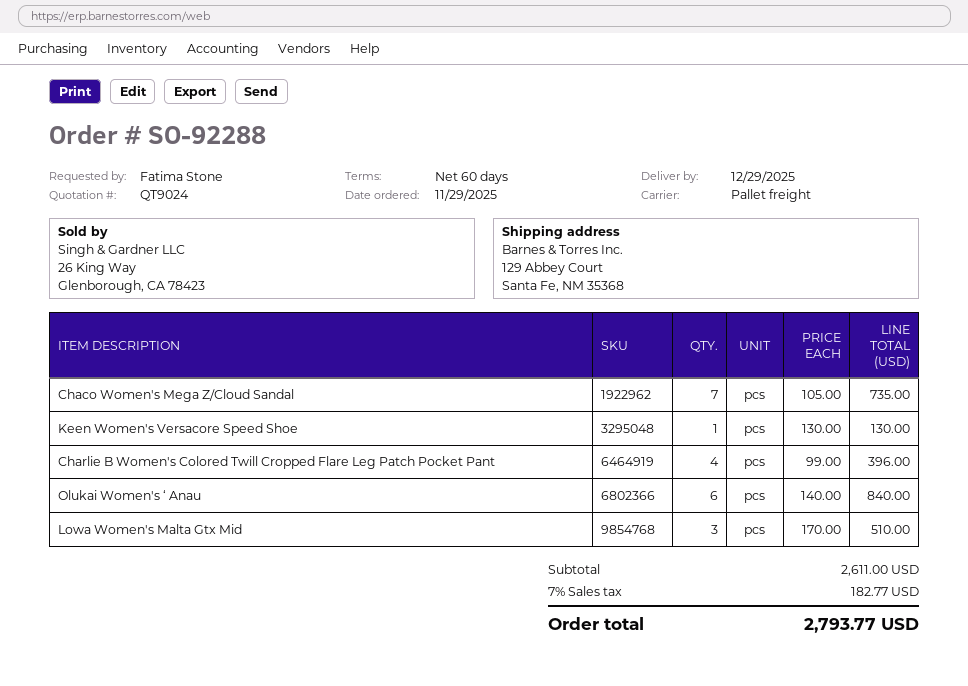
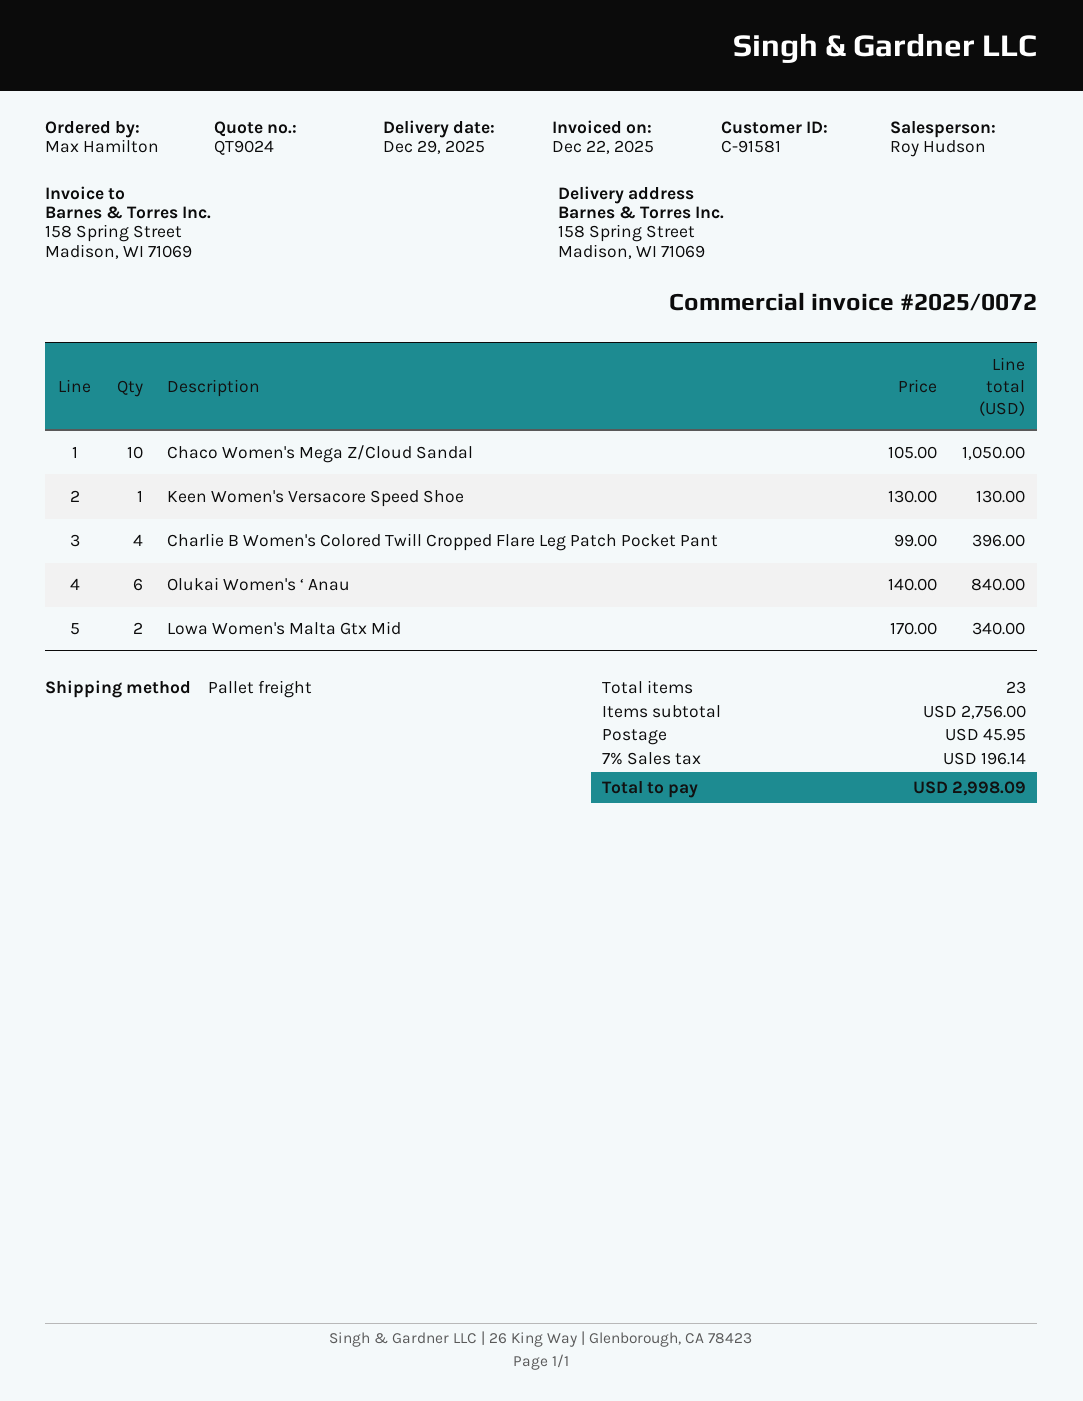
ordered by: Fatima Stone -> Max Hamilton
ship to: 129 Abbey Court, Santa Fe, NM 35368 -> 158 Spring Street, Madison, WI 71069
Chaco Women's Mega Z/Cloud Sandal: 7 x 105.00 = 735.00 -> 10 x 105.00 = 1050.00
Lowa Women's Malta Gtx Mid: 3 x 170.00 = 510.00 -> 2 x 170.00 = 340.00
subtotal: 2611.00 -> 2756.00
shipping: none -> 45.95
tax: 7% = 182.77 -> 7% = 196.14
total: 2793.77 -> 2998.09

